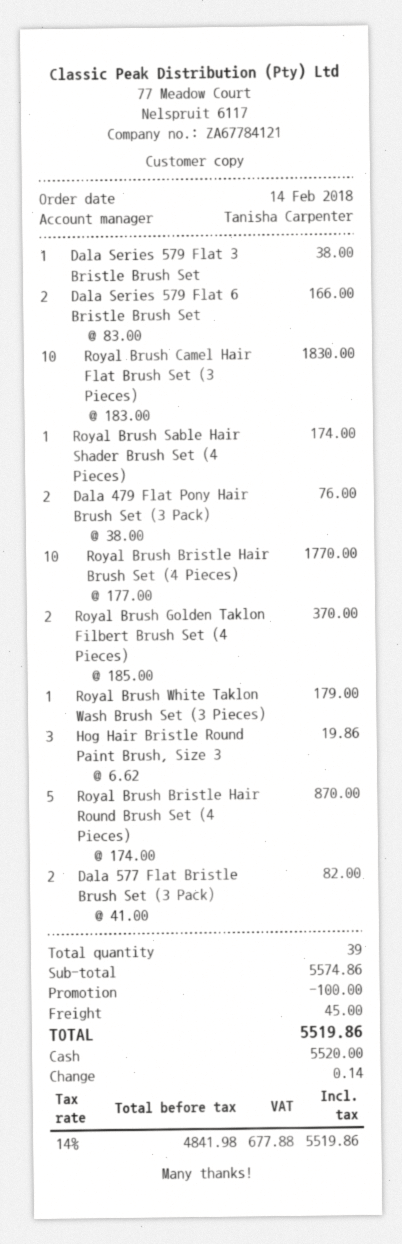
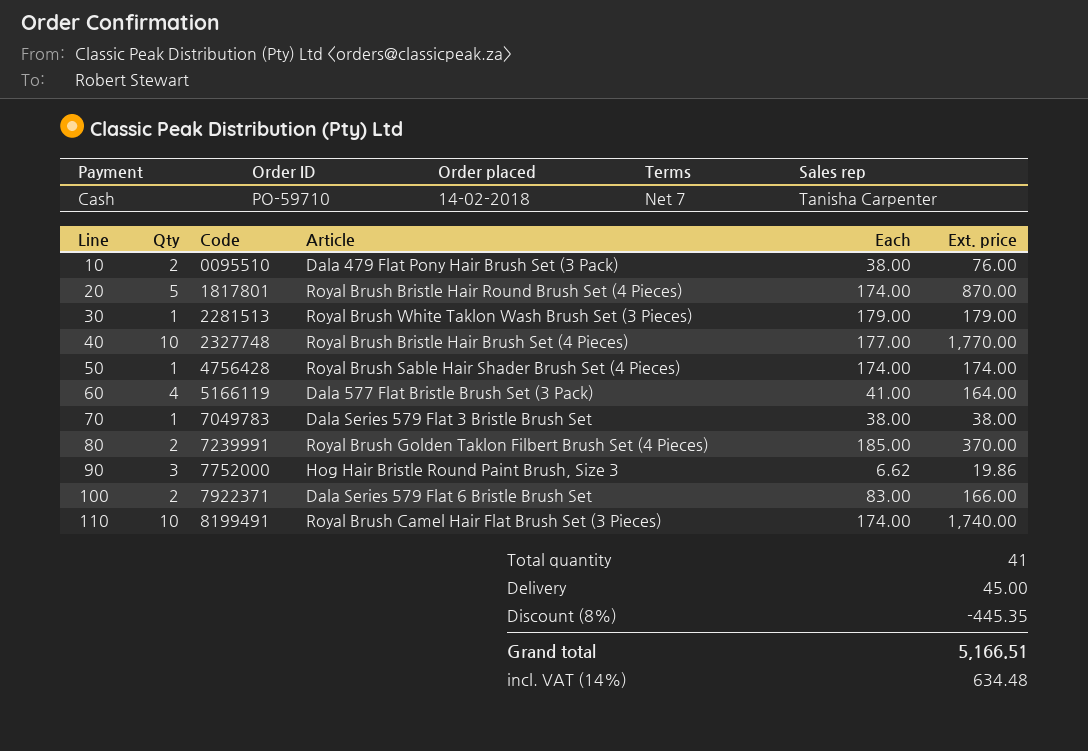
Royal Brush Camel Hair Flat Brush Set (3 Pieces): 10 x 183.00 = 1830.00 -> 10 x 174.00 = 1740.00
Dala 577 Flat Bristle Brush Set (3 Pack): 2 x 41.00 = 82.00 -> 4 x 41.00 = 164.00
total quantity: 39 -> 41
discount: 100.00 -> 445.35
tax: 14% = 677.88 -> 14% = 634.48
total: 5519.86 -> 5166.51

